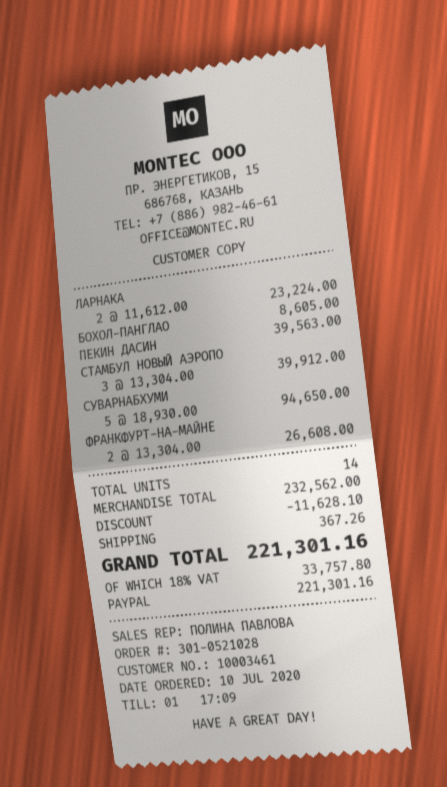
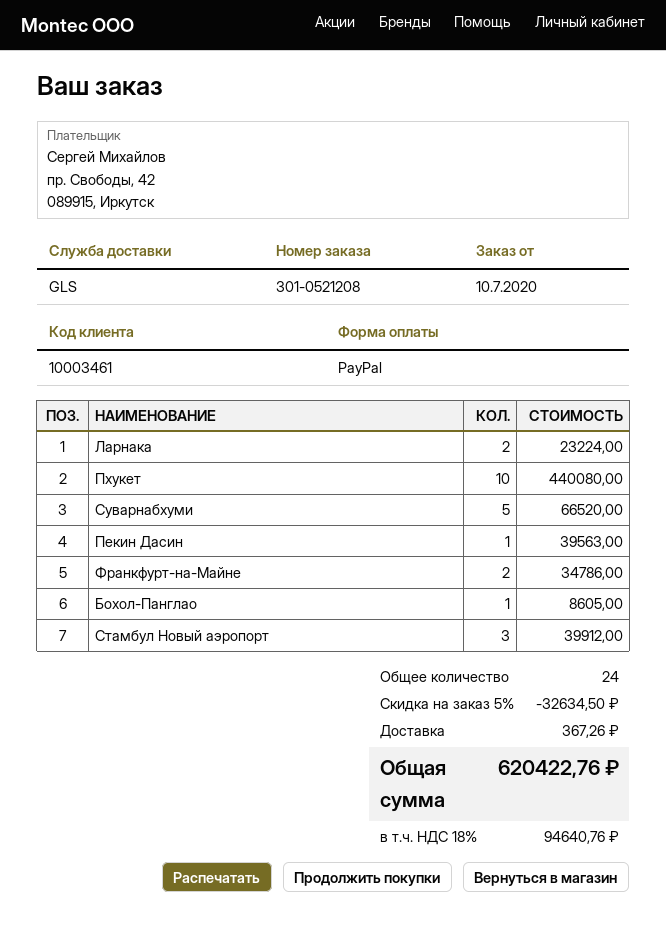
order number: 301-0521028 -> 301-0521208
СУВАРНАБХУМИ: 5 for 94650.00 -> 5 for 66520.00
ФРАНКФУРТ-НА-МАЙНЕ: 2 for 26608.00 -> 2 for 34786.00
Пхукет: none -> 10 for 440080.00
total quantity: 14 -> 24
discount: 11628.10 -> 32634.50
tax: 18% = 33757.80 -> 18% = 94640.76
total: 221301.16 -> 620422.76

